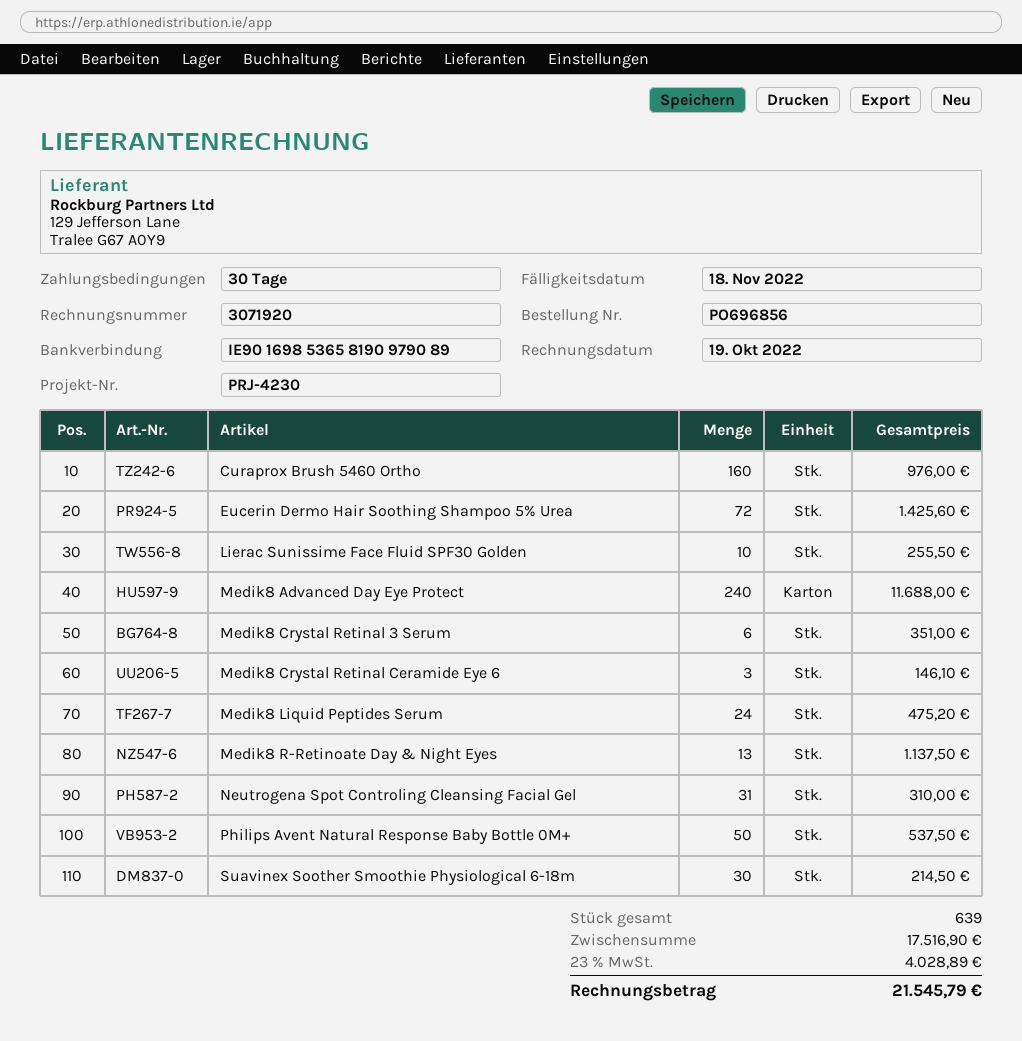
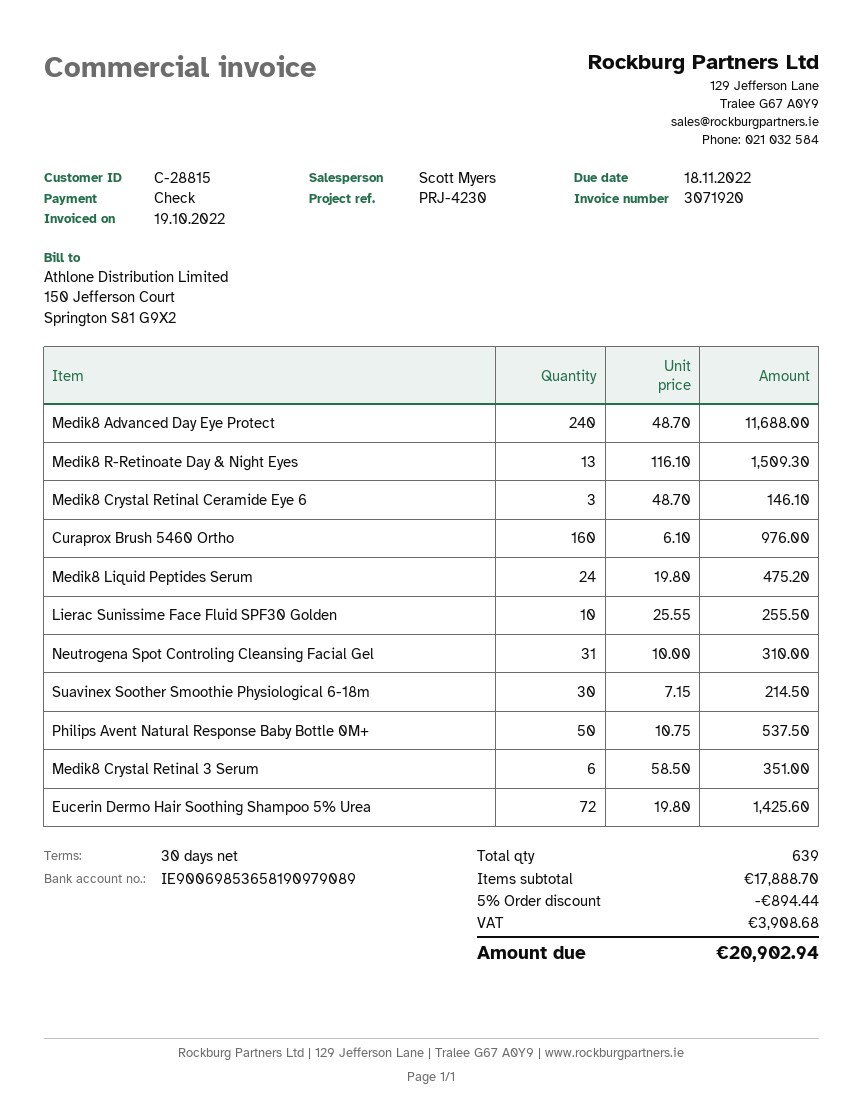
bank account: IE90169853658190979089 -> IE90069853658190979089
Medik8 R-Retinoate Day & Night Eyes: 13 for 1137.50 -> 13 for 1509.30
subtotal: 17516.90 -> 17888.70
discount: none -> 5% = 894.44
tax: 4028.89 -> 3908.68
total: 21545.79 -> 20902.94

